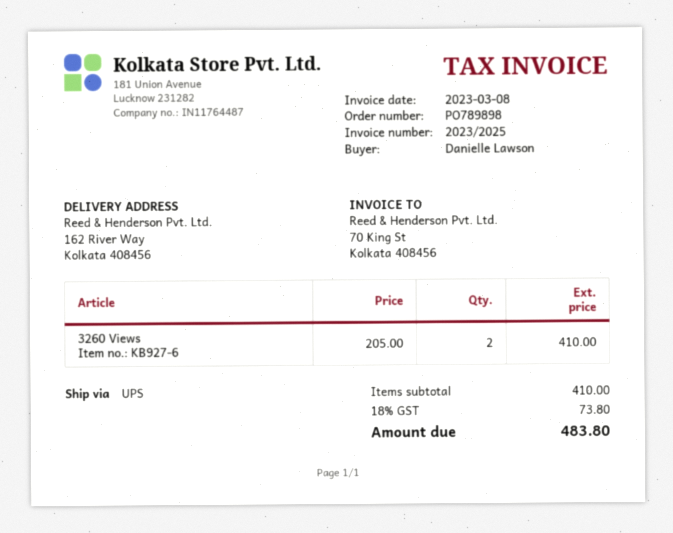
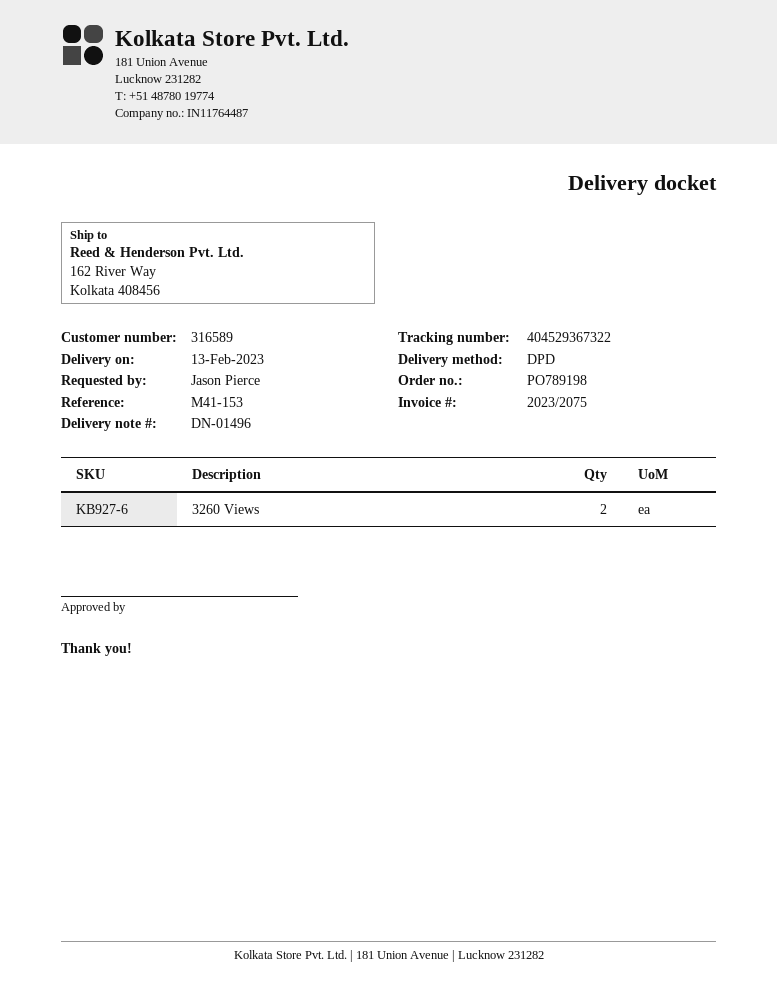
order number: PO789898 -> PO789198
invoice number: 2023/2025 -> 2023/2075
ordered by: Danielle Lawson -> Jason Pierce
shipping method: UPS -> DPD

